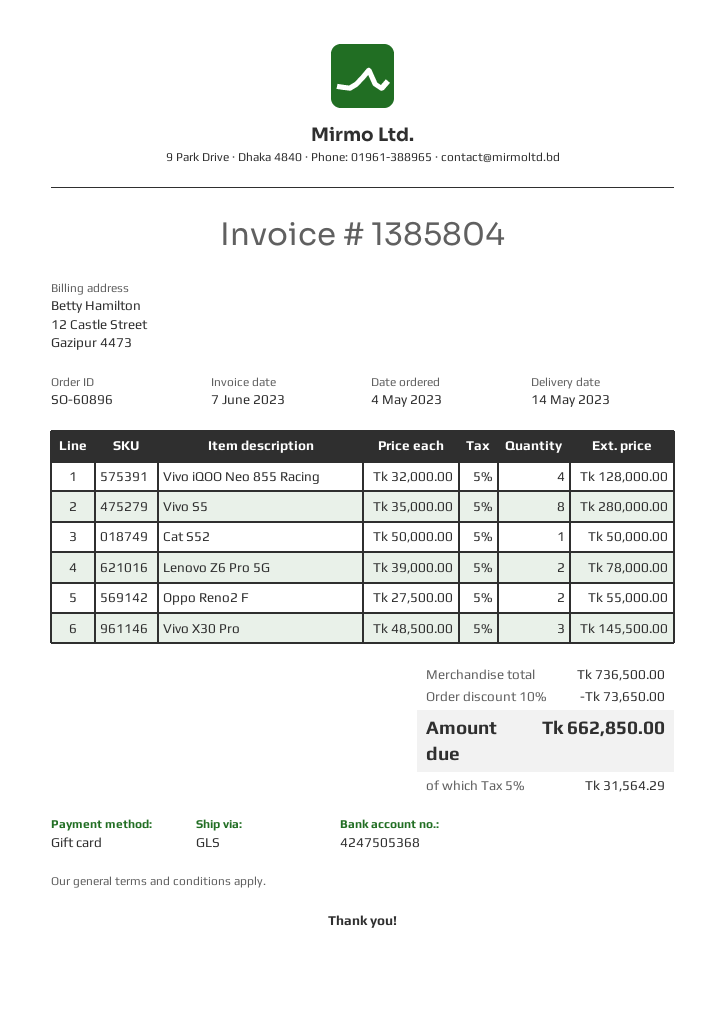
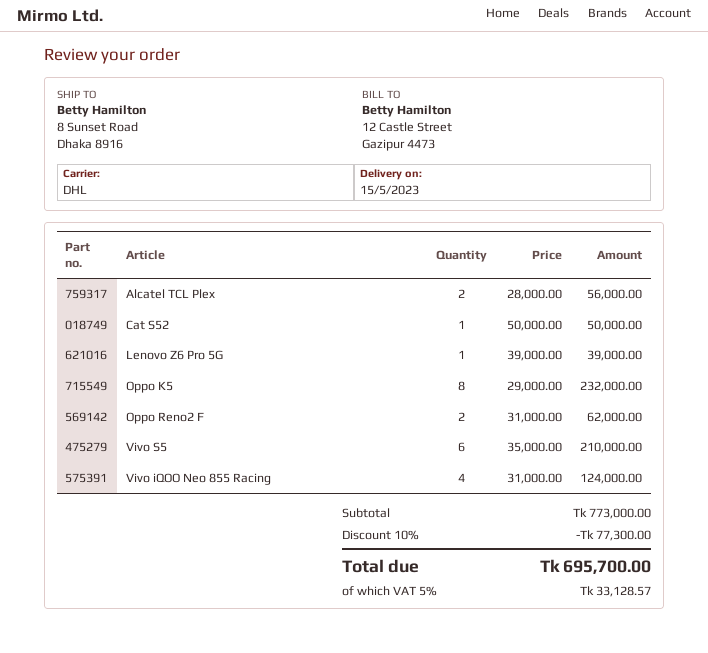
delivery date: 2023-05-14 -> 2023-05-15
shipping method: GLS -> DHL
Vivo iQOO Neo 855 Racing: 4 x 32000.00 = 128000.00 -> 4 x 31000.00 = 124000.00
Vivo S5: 8 x 35000.00 = 280000.00 -> 6 x 35000.00 = 210000.00
Lenovo Z6 Pro 5G: 2 x 39000.00 = 78000.00 -> 1 x 39000.00 = 39000.00
Oppo Reno2 F: 2 x 27500.00 = 55000.00 -> 2 x 31000.00 = 62000.00
Vivo X30 Pro: 3 x 48500.00 = 145500.00 -> none
Alcatel TCL Plex: none -> 2 x 28000.00 = 56000.00
Oppo K5: none -> 8 x 29000.00 = 232000.00
subtotal: 736500.00 -> 773000.00
discount: 10% = 73650.00 -> 10% = 77300.00
tax: 5% = 31564.29 -> 5% = 33128.57
total: 662850.00 -> 695700.00

